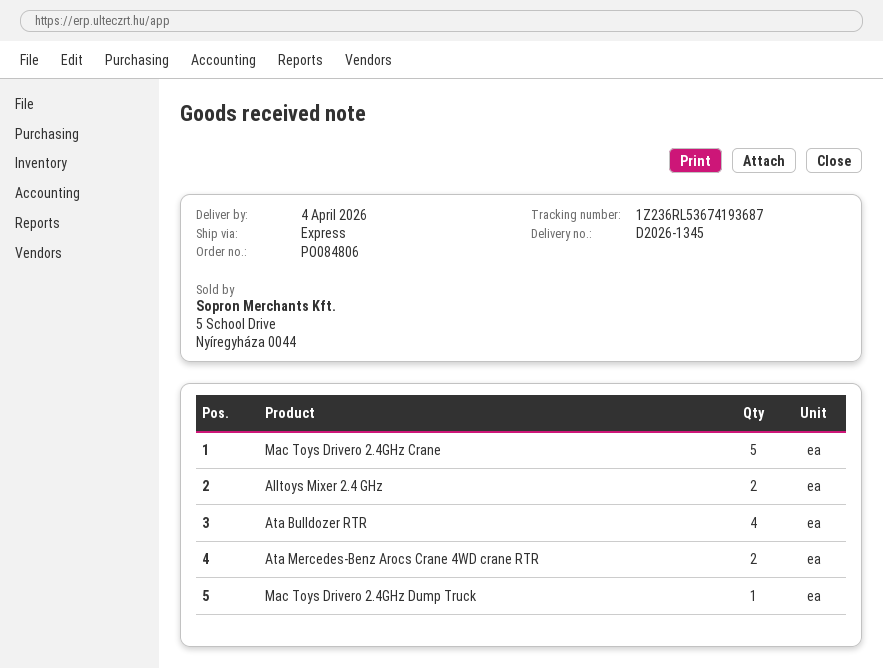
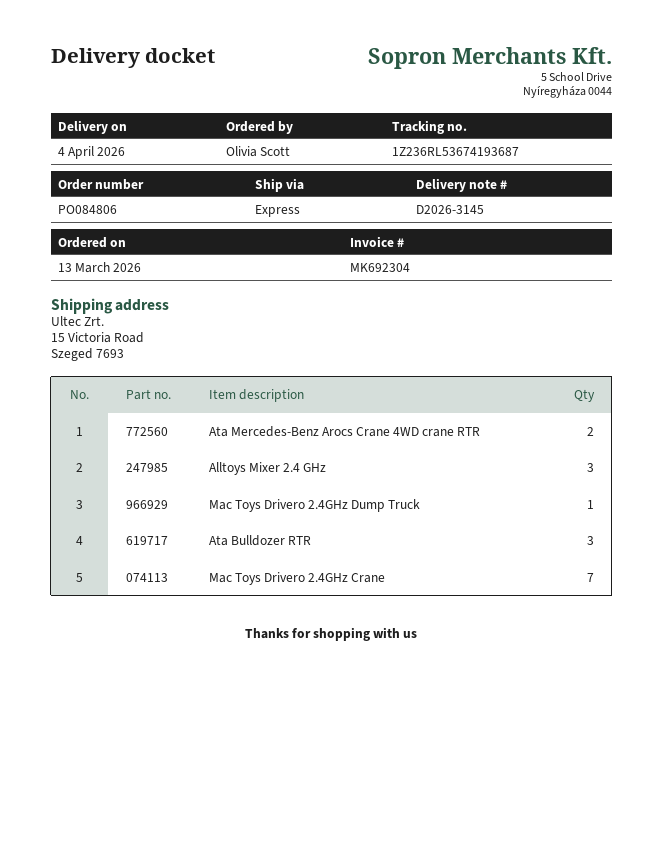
delivery note number: D2026-1345 -> D2026-3145
Mac Toys Drivero 2.4GHz Crane: 5 -> 7
Alltoys Mixer 2.4 GHz: 2 -> 3
Ata Bulldozer RTR: 4 -> 3

